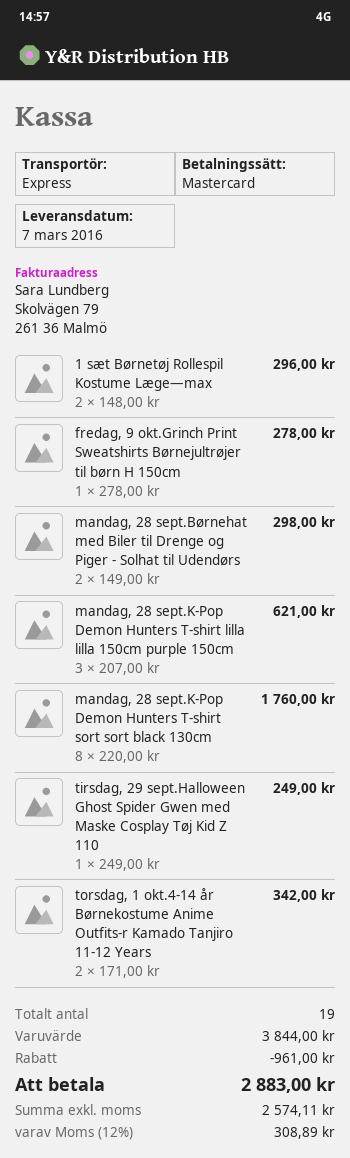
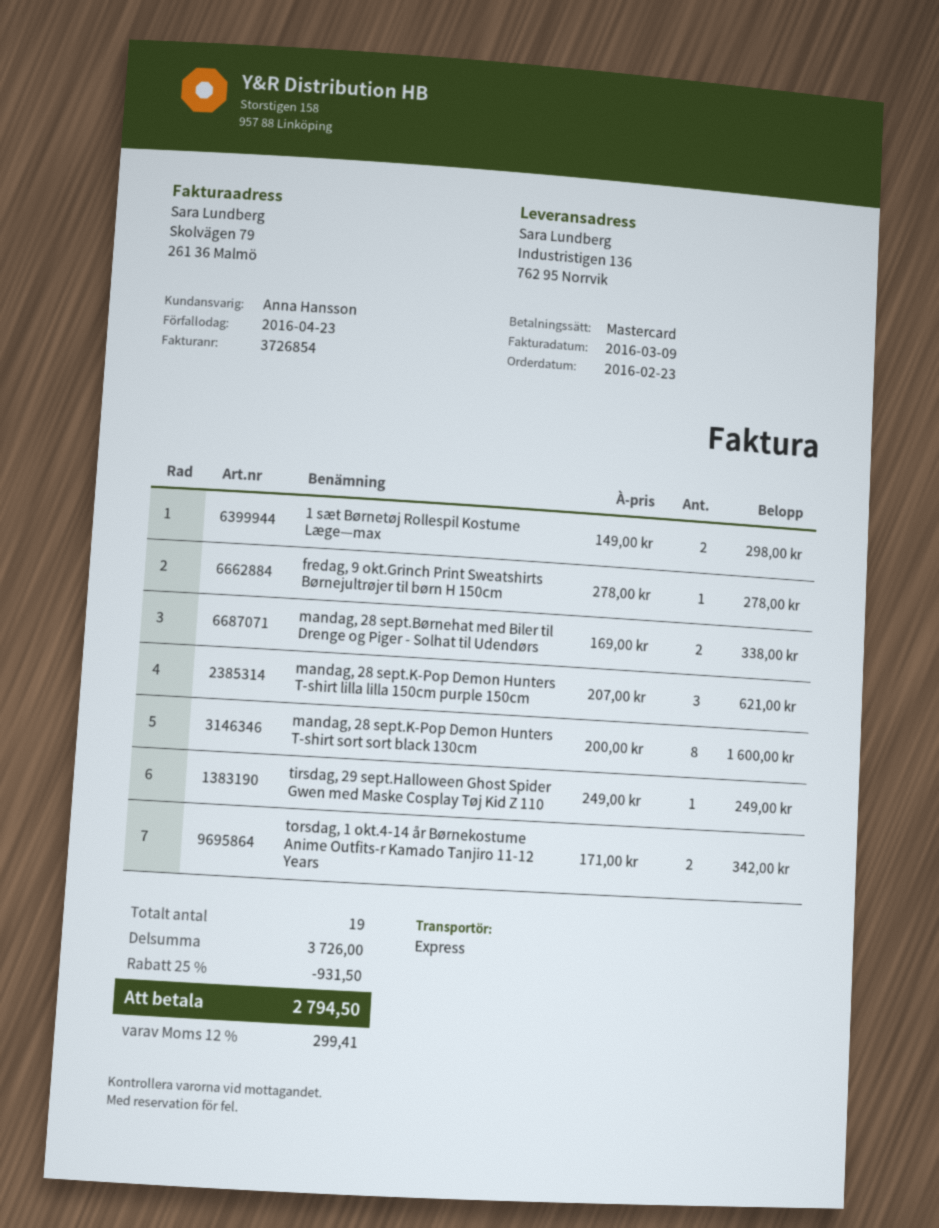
1 sæt Børnetøj Rollespil Kostume Læge—max: 2 x 148.00 = 296.00 -> 2 x 149.00 = 298.00
mandag, 28 sept.Børnehat med Biler til Drenge og Piger - Solhat til Udendørs: 2 x 149.00 = 298.00 -> 2 x 169.00 = 338.00
mandag, 28 sept.K-Pop Demon Hunters T-shirt sort sort black 130cm: 8 x 220.00 = 1760.00 -> 8 x 200.00 = 1600.00
subtotal: 3844.00 -> 3726.00
discount: 961.00 -> 931.50
tax: 12% = 308.89 -> 12% = 299.41
total: 2883.00 -> 2794.50

